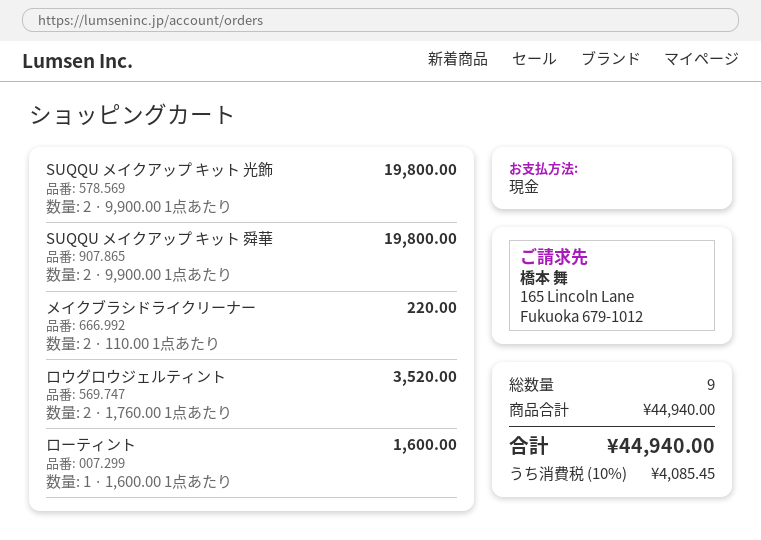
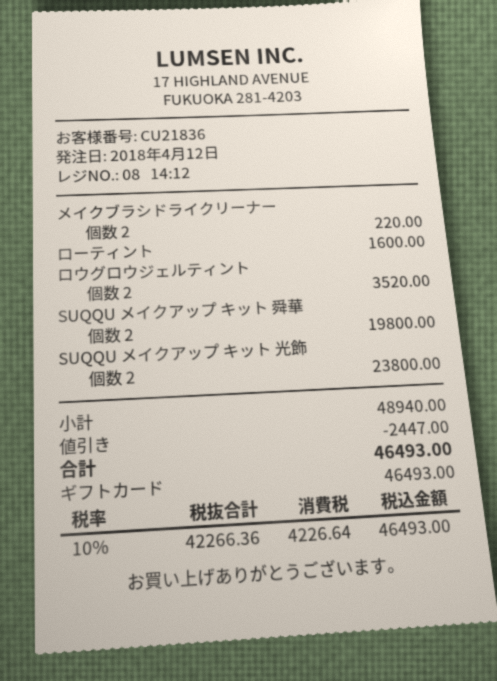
payment method: cash -> gift card
SUQQU メイクアップ キット 光飾: 2 for 19800.00 -> 2 for 23800.00
subtotal: 44940.00 -> 48940.00
discount: none -> 2447.00
tax: 10% = 4085.45 -> 10% = 4226.64
total: 44940.00 -> 46493.00

